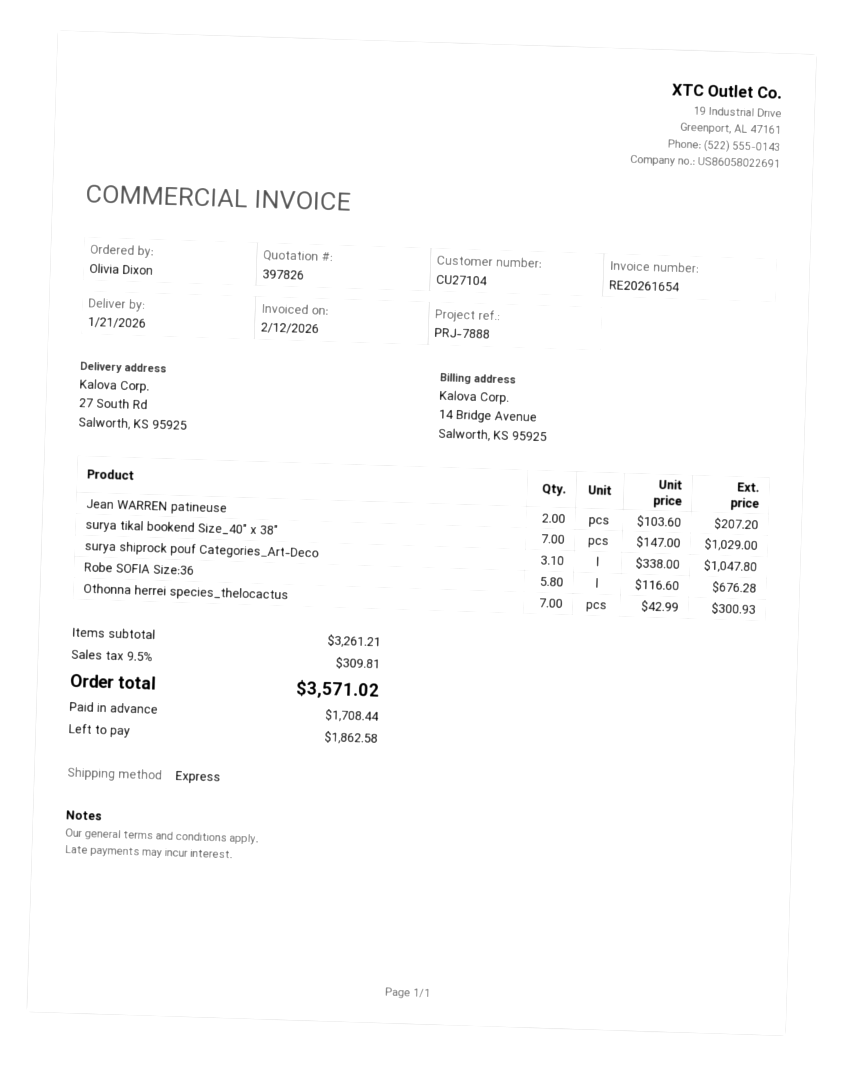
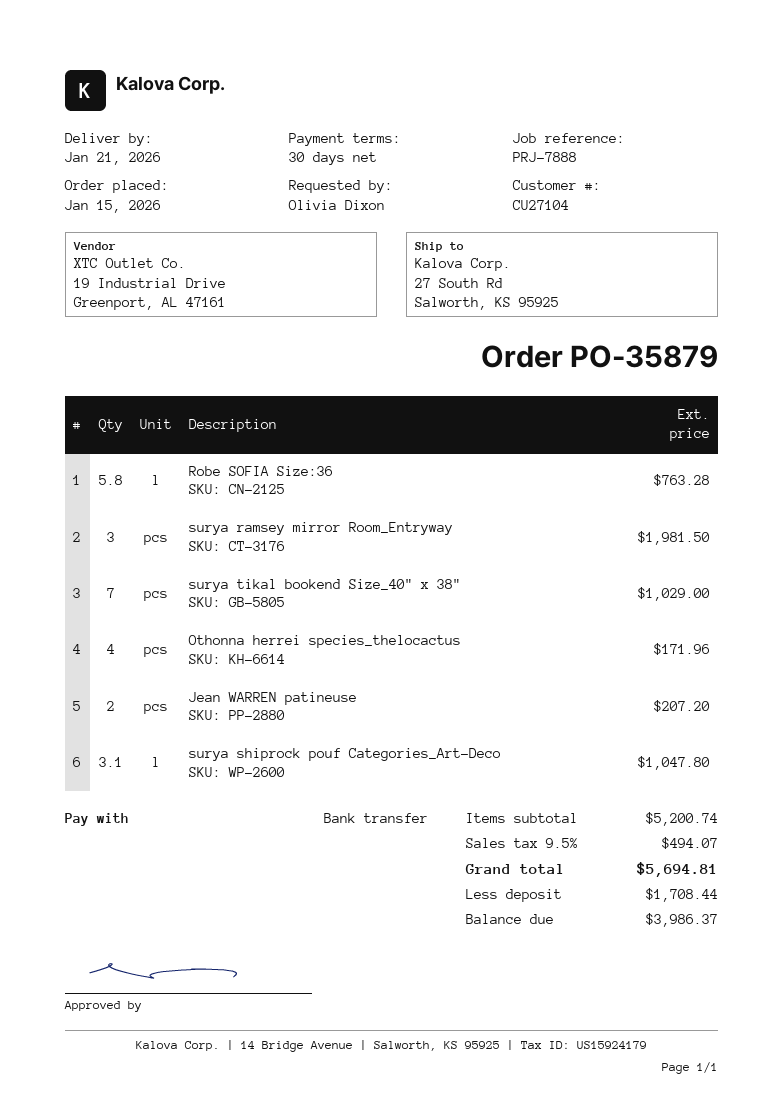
Robe SOFIA Size:36: 5.8 for 676.28 -> 5.8 for 763.28
Othonna herrei species_thelocactus: 7 for 300.93 -> 4 for 171.96
surya ramsey mirror Room_Entryway: none -> 3 for 1981.50
subtotal: 3261.21 -> 5200.74
tax: 9.5% = 309.81 -> 9.5% = 494.07
total: 3571.02 -> 5694.81
balance: 1862.58 -> 3986.37

